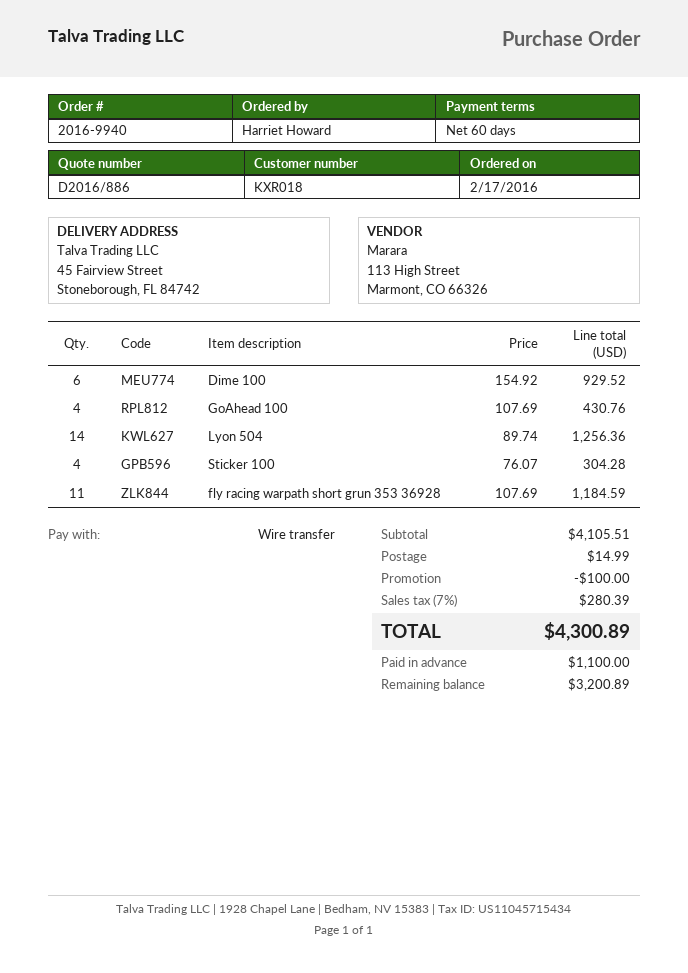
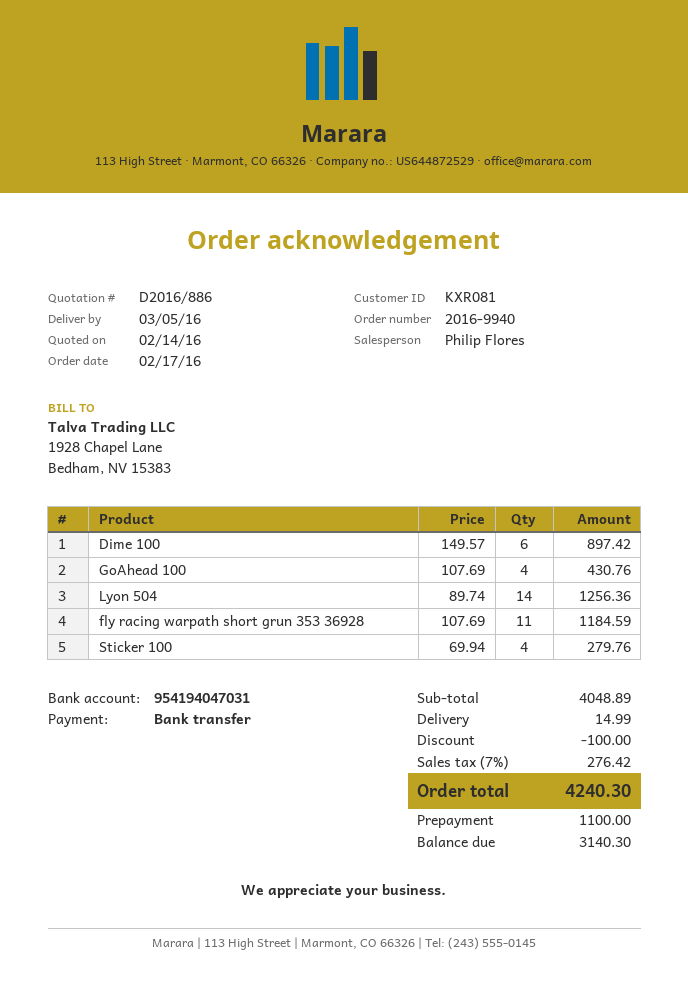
customer number: KXR018 -> KXR081
Dime 100: 6 x 154.92 = 929.52 -> 6 x 149.57 = 897.42
Sticker 100: 4 x 76.07 = 304.28 -> 4 x 69.94 = 279.76
subtotal: 4105.51 -> 4048.89
tax: 7% = 280.39 -> 7% = 276.42
total: 4300.89 -> 4240.30
balance: 3200.89 -> 3140.30

